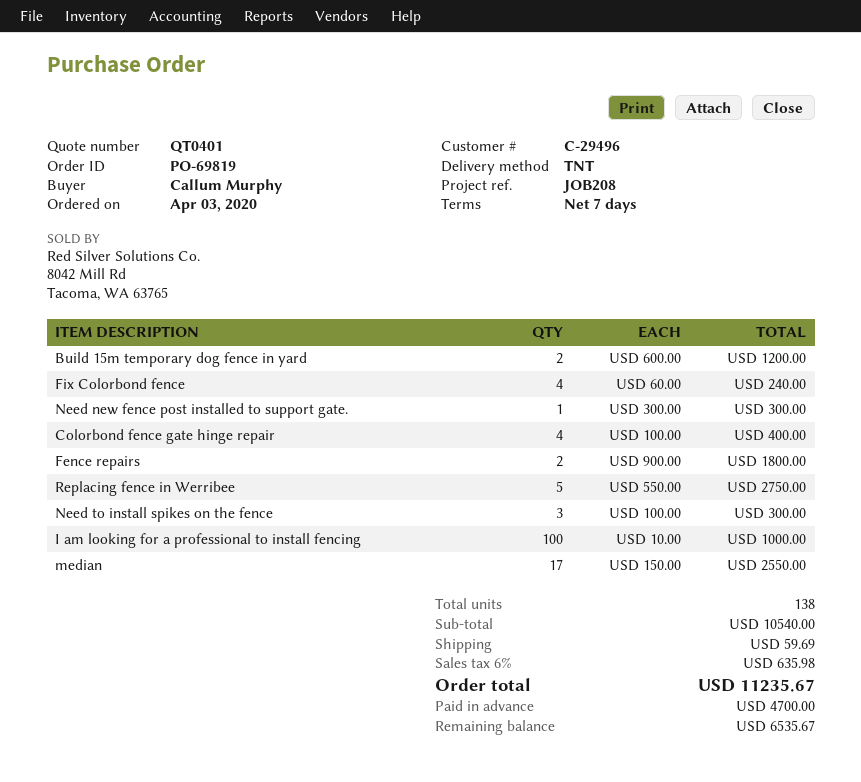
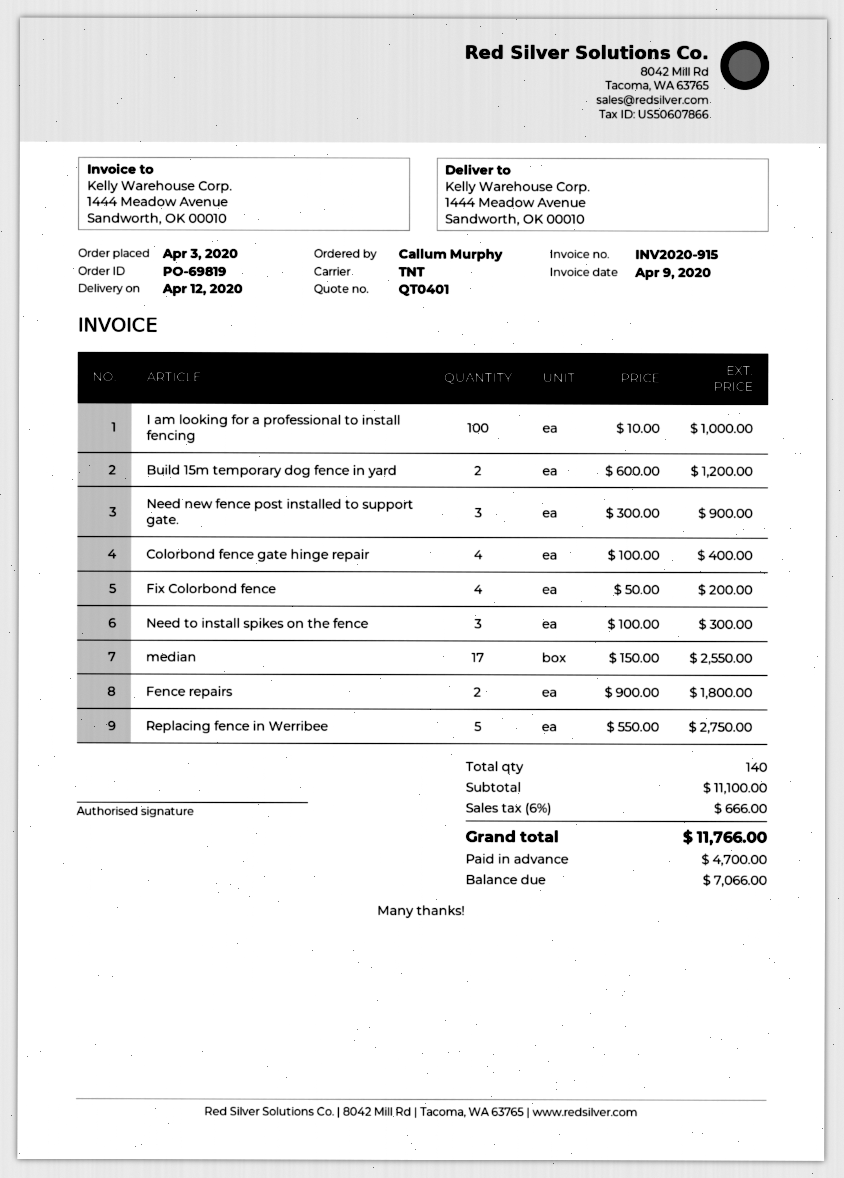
Fix Colorbond fence: 4 x 60.00 = 240.00 -> 4 x 50.00 = 200.00
Need new fence post installed to support gate.: 1 x 300.00 = 300.00 -> 3 x 300.00 = 900.00
total quantity: 138 -> 140
subtotal: 10540.00 -> 11100.00
shipping: 59.69 -> none
tax: 6% = 635.98 -> 6% = 666.00
total: 11235.67 -> 11766.00
balance: 6535.67 -> 7066.00

